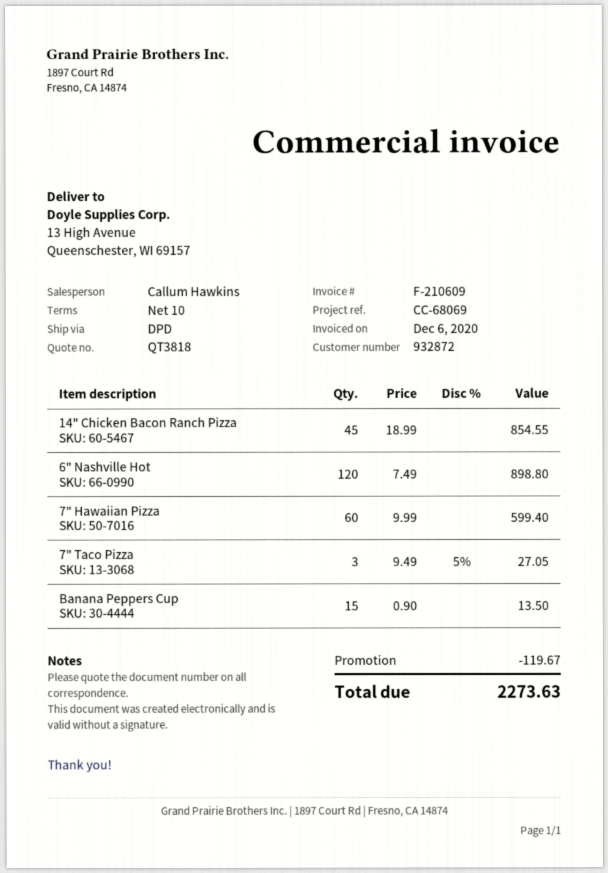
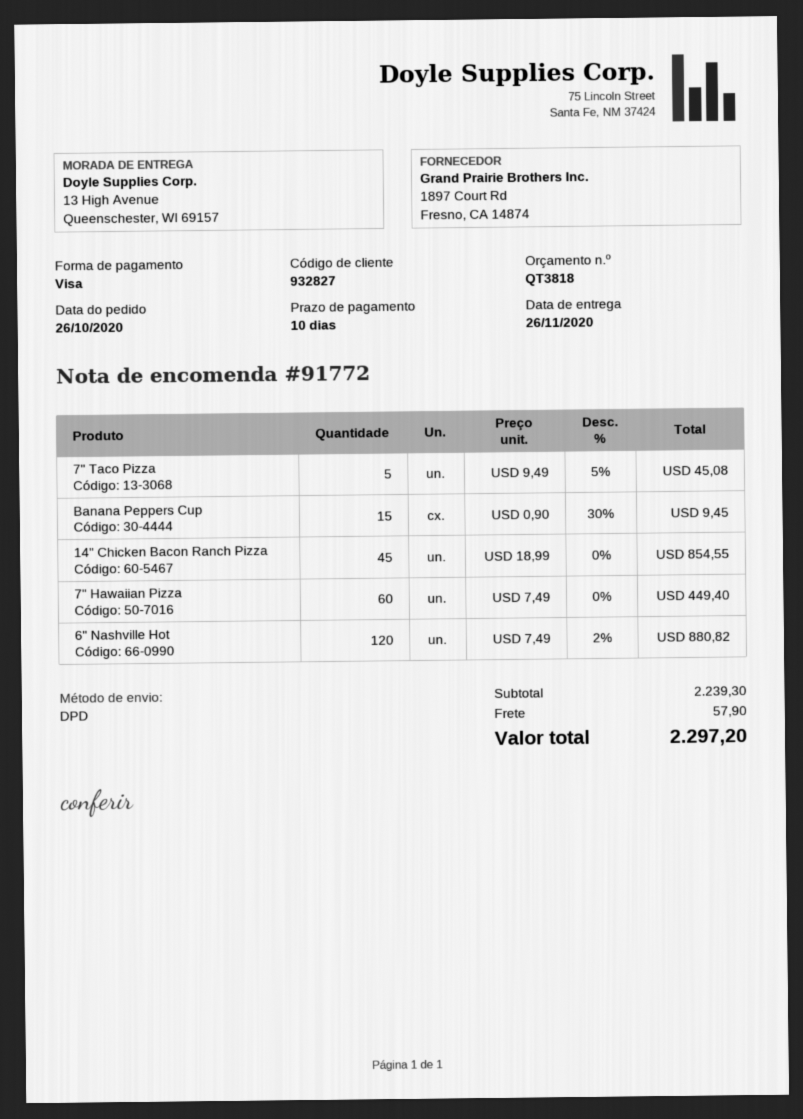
customer number: 932872 -> 932827
6" Nashville Hot: 120 x 7.49 = 898.80 -> 120 x 7.49 - 2% = 880.82
7" Hawaiian Pizza: 60 x 9.99 = 599.40 -> 60 x 7.49 = 449.40
7" Taco Pizza: 3 x 9.49 - 5% = 27.05 -> 5 x 9.49 - 5% = 45.08
Banana Peppers Cup: 15 x 0.90 = 13.50 -> 15 x 0.90 - 30% = 9.45
discount: 119.67 -> none
shipping: none -> 57.90
total: 2273.63 -> 2297.20

